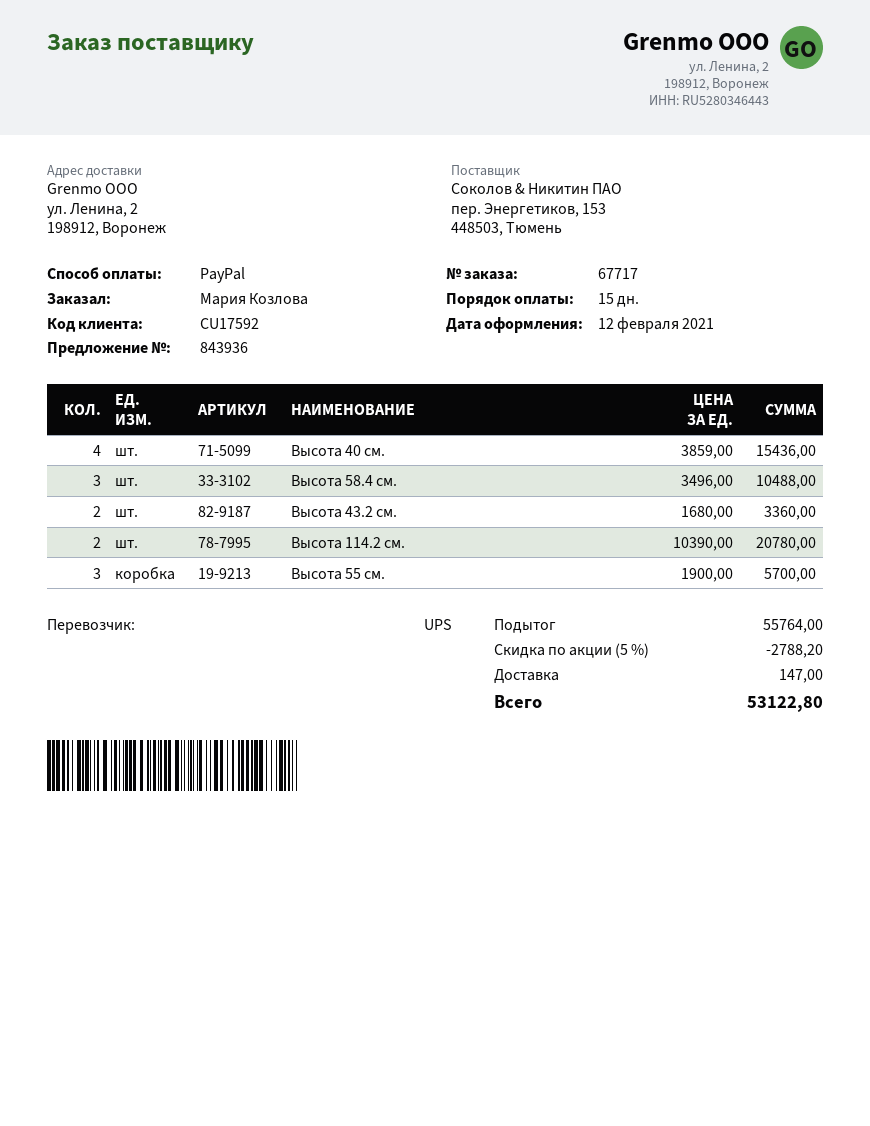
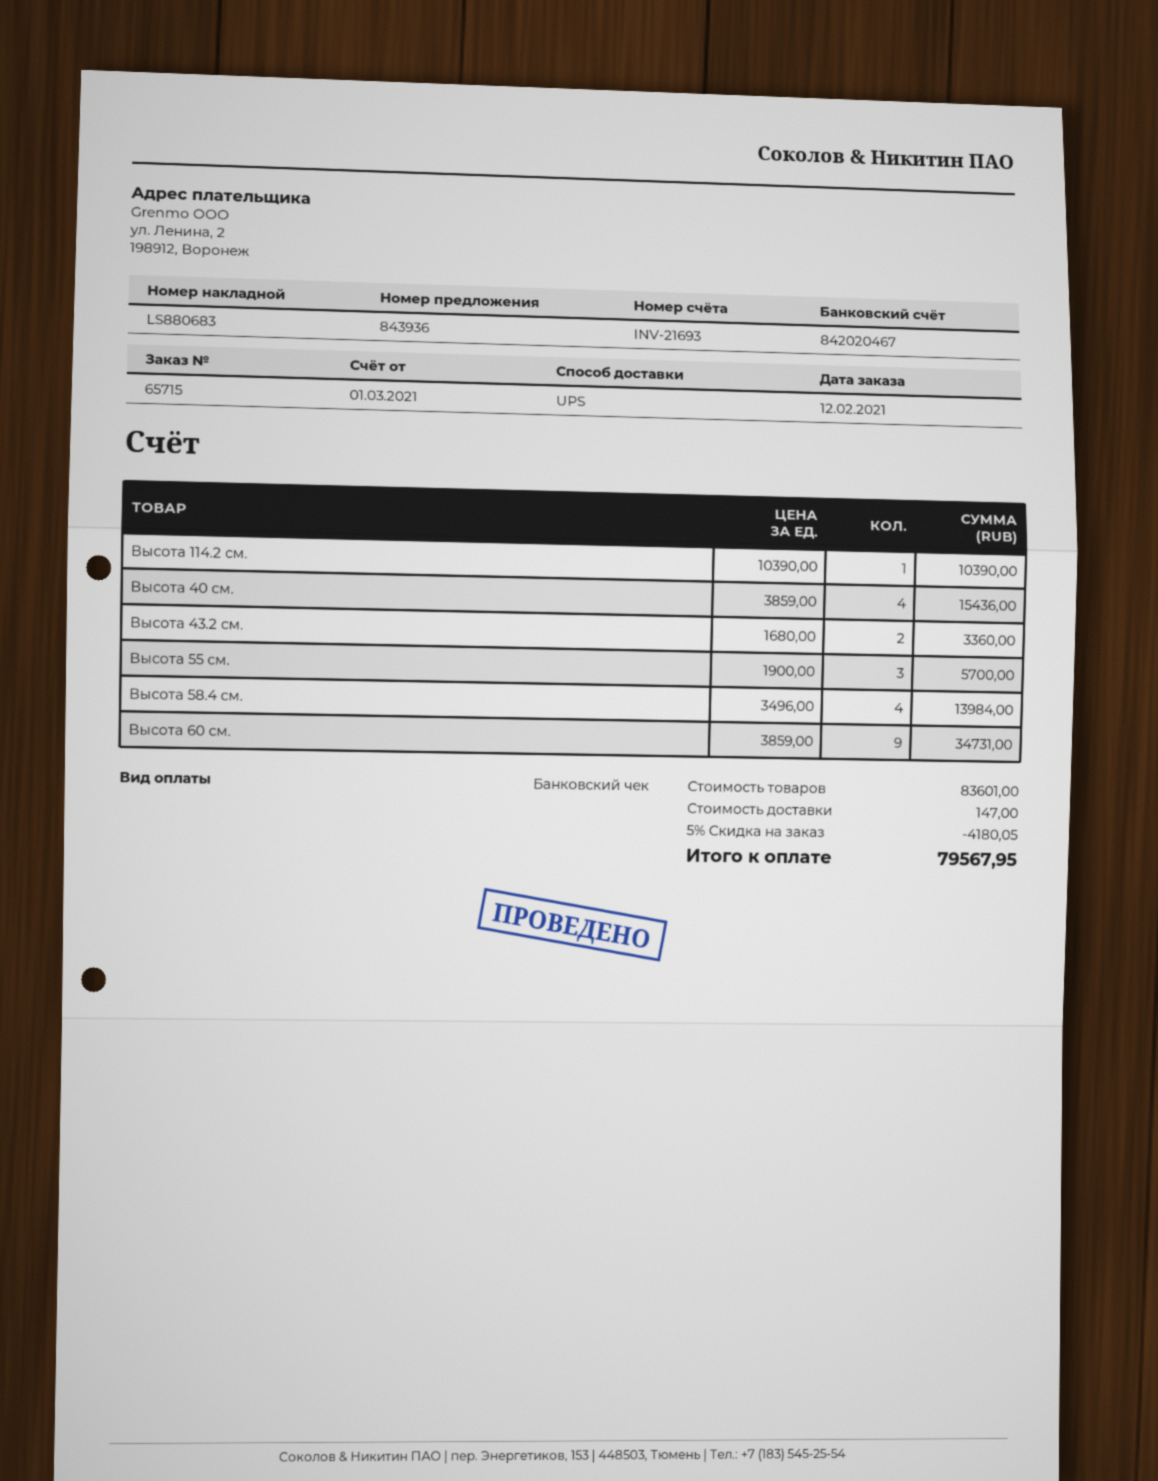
order number: 67717 -> 65715
payment method: PayPal -> cheque
Высота 58.4 см.: 3 x 3496.00 = 10488.00 -> 4 x 3496.00 = 13984.00
Высота 114.2 см.: 2 x 10390.00 = 20780.00 -> 1 x 10390.00 = 10390.00
Высота 60 см.: none -> 9 x 3859.00 = 34731.00
subtotal: 55764.00 -> 83601.00
discount: 5% = 2788.20 -> 5% = 4180.05
total: 53122.80 -> 79567.95

